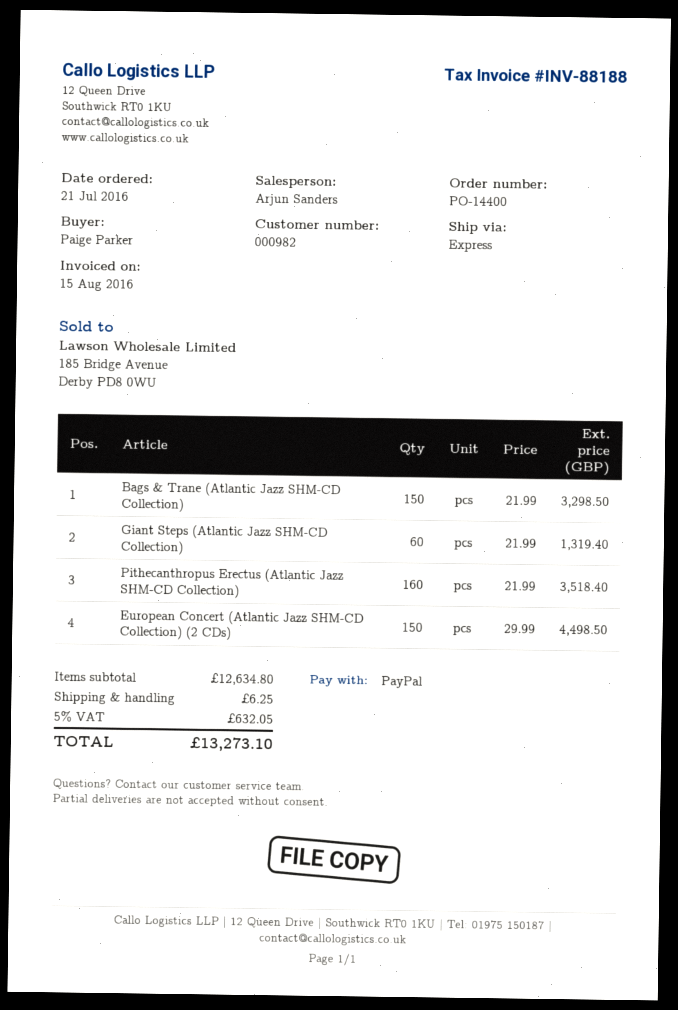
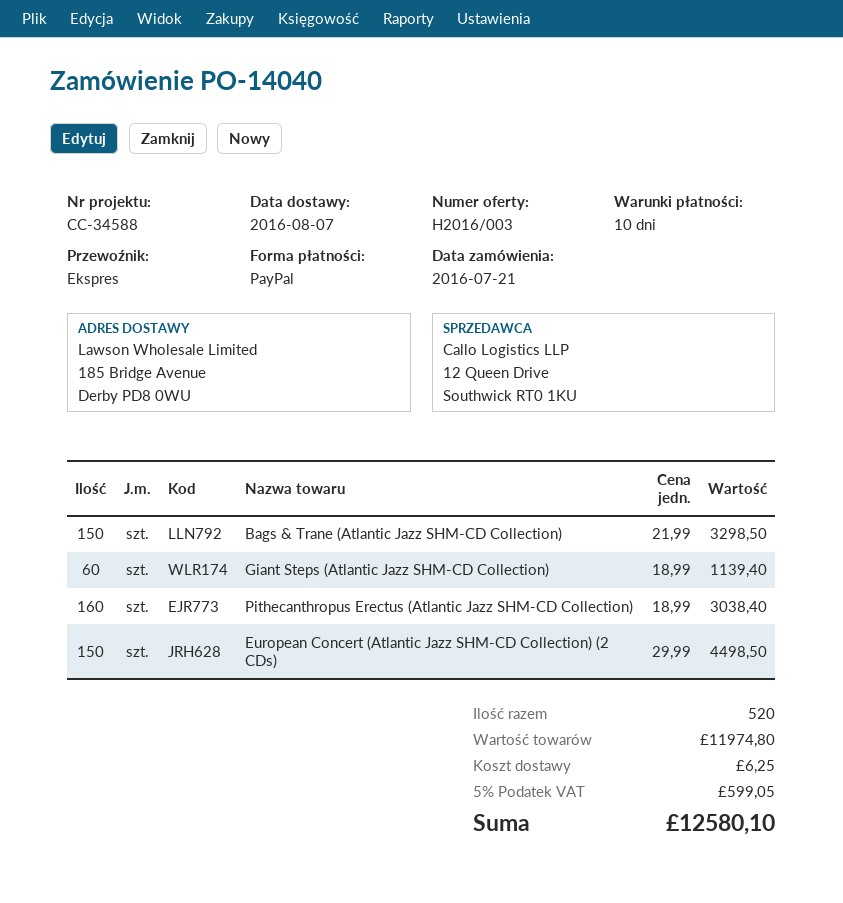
order number: PO-14400 -> PO-14040
Giant Steps (Atlantic Jazz SHM-CD Collection): 60 x 21.99 = 1319.40 -> 60 x 18.99 = 1139.40
Pithecanthropus Erectus (Atlantic Jazz SHM-CD Collection): 160 x 21.99 = 3518.40 -> 160 x 18.99 = 3038.40
subtotal: 12634.80 -> 11974.80
tax: 5% = 632.05 -> 5% = 599.05
total: 13273.10 -> 12580.10

